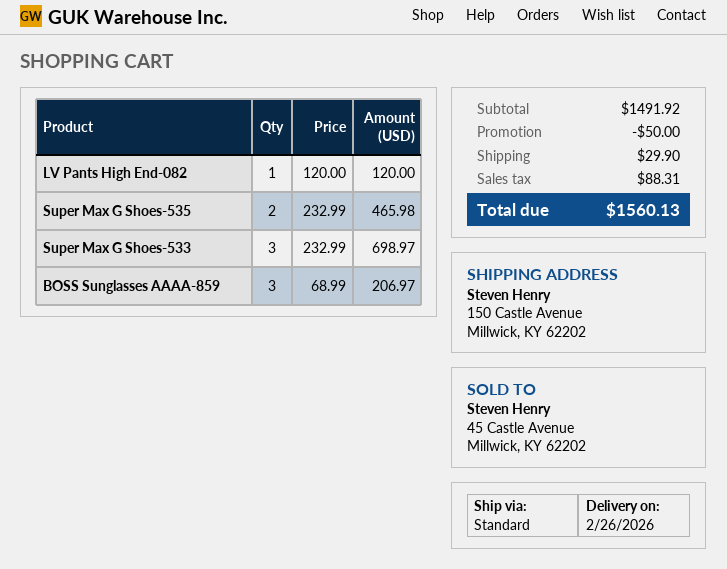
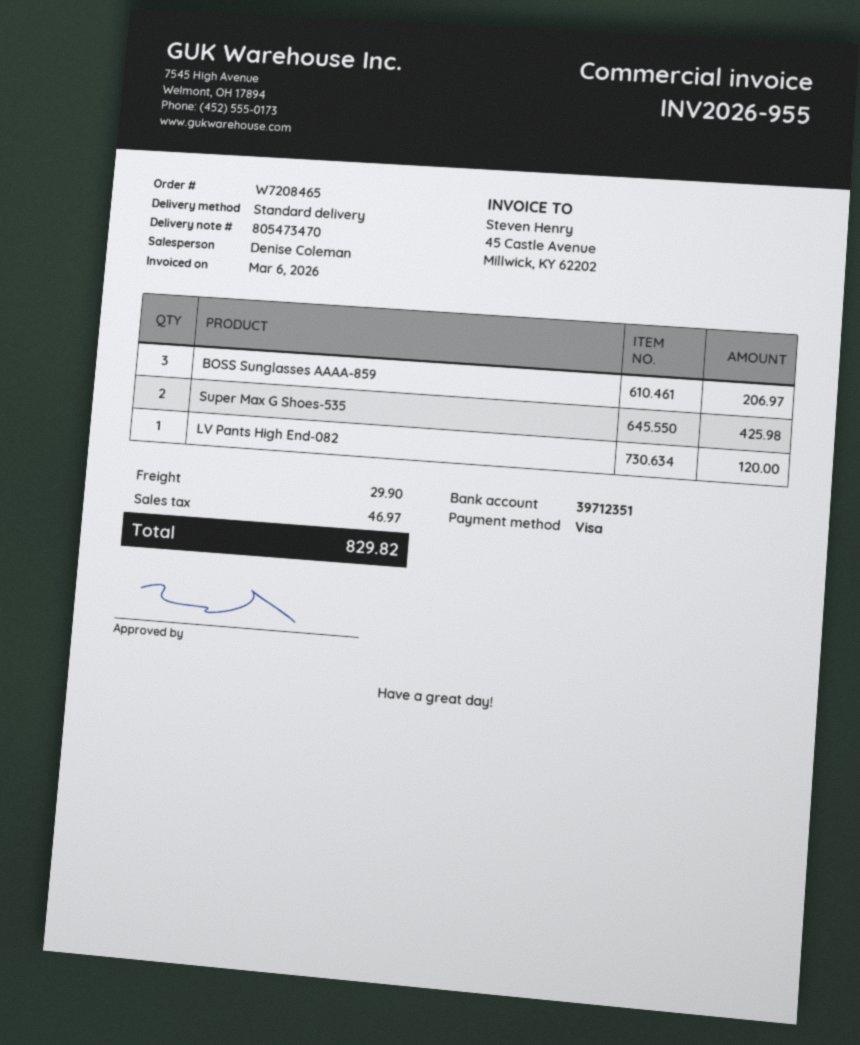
Super Max G Shoes-535: 2 for 465.98 -> 2 for 425.98
Super Max G Shoes-533: 3 for 698.97 -> none
discount: 50.00 -> none
tax: 88.31 -> 46.97
total: 1560.13 -> 829.82

